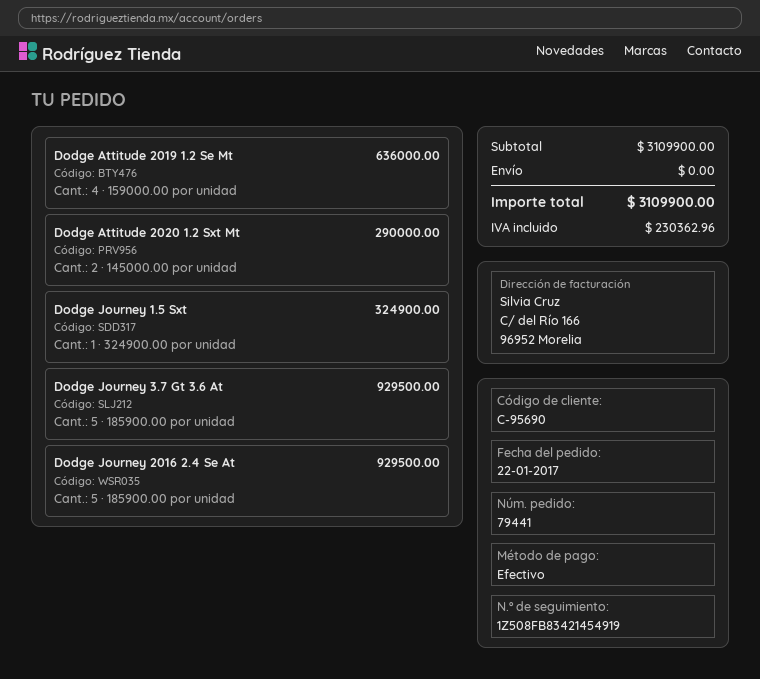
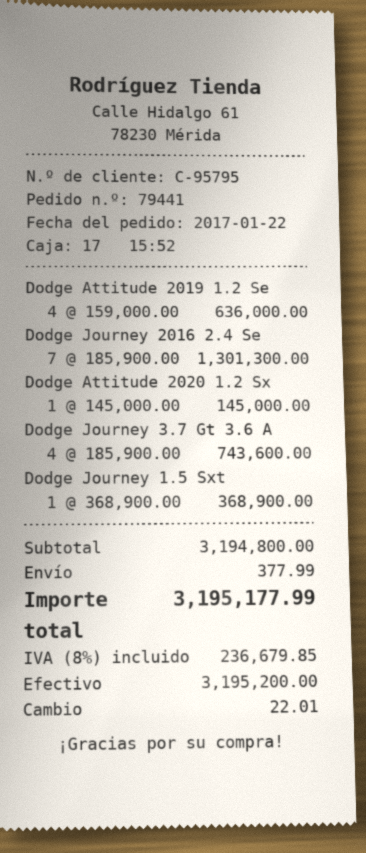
customer number: C-95690 -> C-95795
Dodge Attitude 2020 1.2 Sxt Mt: 2 x 145000.00 = 290000.00 -> 1 x 145000.00 = 145000.00
Dodge Journey 1.5 Sxt: 1 x 324900.00 = 324900.00 -> 1 x 368900.00 = 368900.00
Dodge Journey 3.7 Gt 3.6 At: 5 x 185900.00 = 929500.00 -> 4 x 185900.00 = 743600.00
Dodge Journey 2016 2.4 Se At: 5 x 185900.00 = 929500.00 -> 7 x 185900.00 = 1301300.00
subtotal: 3109900.00 -> 3194800.00
shipping: 0.00 -> 377.99
tax: 230362.96 -> 236679.85
total: 3109900.00 -> 3195177.99

